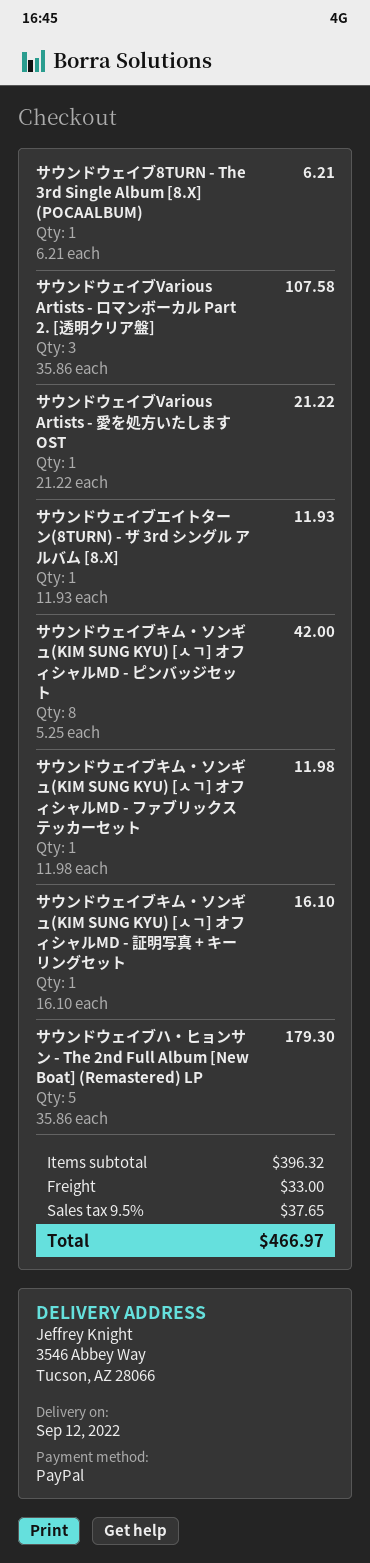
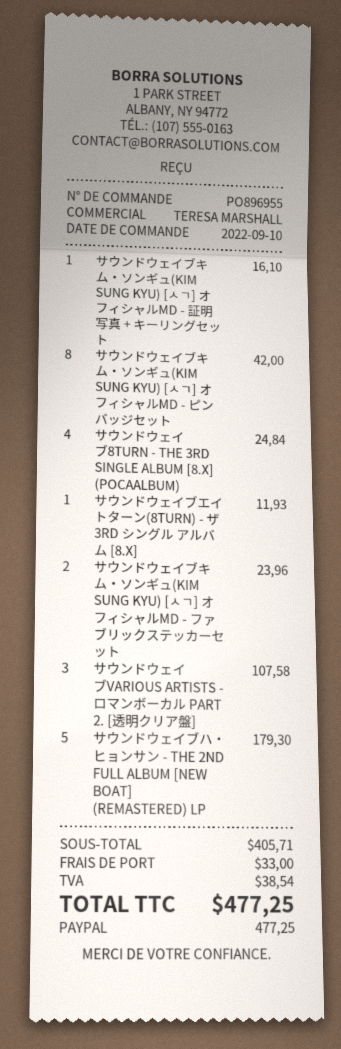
サウンドウェイブ8TURN - The 3rd Single Album [8.X] (POCAALBUM): 1 for 6.21 -> 4 for 24.84
サウンドウェイブVarious Artists - 愛を処方いたします OST: 1 for 21.22 -> none
サウンドウェイブキム・ソンギュ(KIM SUNG KYU) [ㅅㄱ] オフィシャルMD - ファブリックステッカーセット: 1 for 11.98 -> 2 for 23.96
subtotal: 396.32 -> 405.71
tax: 37.65 -> 38.54
total: 466.97 -> 477.25

